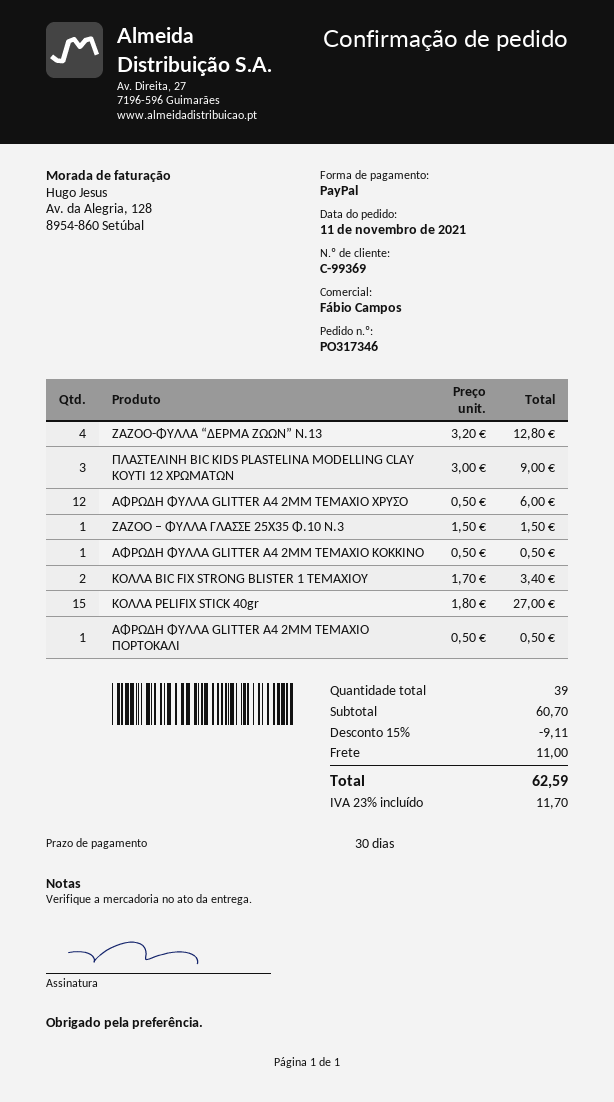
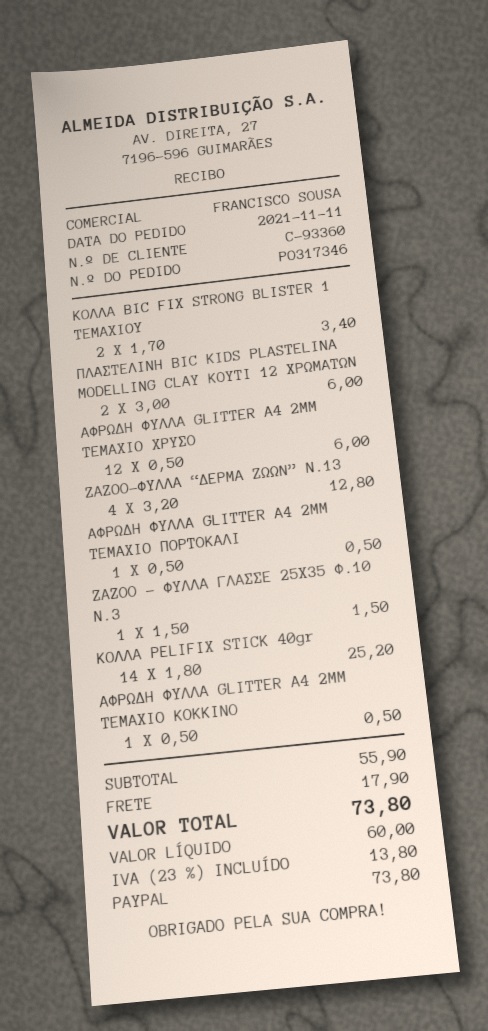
customer number: C-99369 -> C-93360
sales rep: Fábio Campos -> FRANCISCO SOUSA
ΠΛΑΣΤΕΛΙΝΗ BIC KIDS PLASTELINA MODELLING CLAY ΚΟΥΤΙ 12 ΧΡΩΜΑΤΩΝ: 3 x 3.00 = 9.00 -> 2 x 3.00 = 6.00
ΚΟΛΛΑ PELIFIX STICK 40gr: 15 x 1.80 = 27.00 -> 14 x 1.80 = 25.20
subtotal: 60.70 -> 55.90
discount: 15% = 9.11 -> none
shipping: 11.00 -> 17.90
tax: 23% = 11.70 -> 23% = 13.80
total: 62.59 -> 73.80

